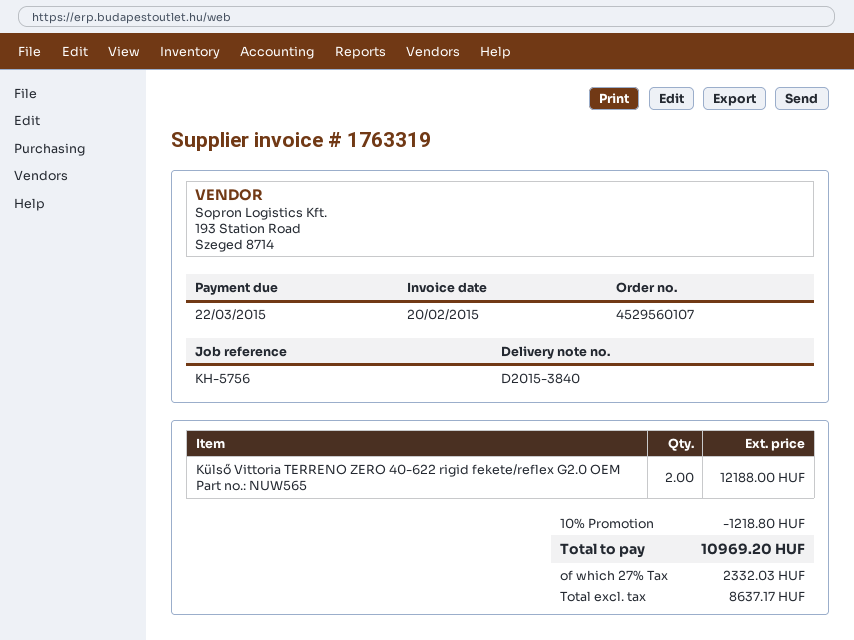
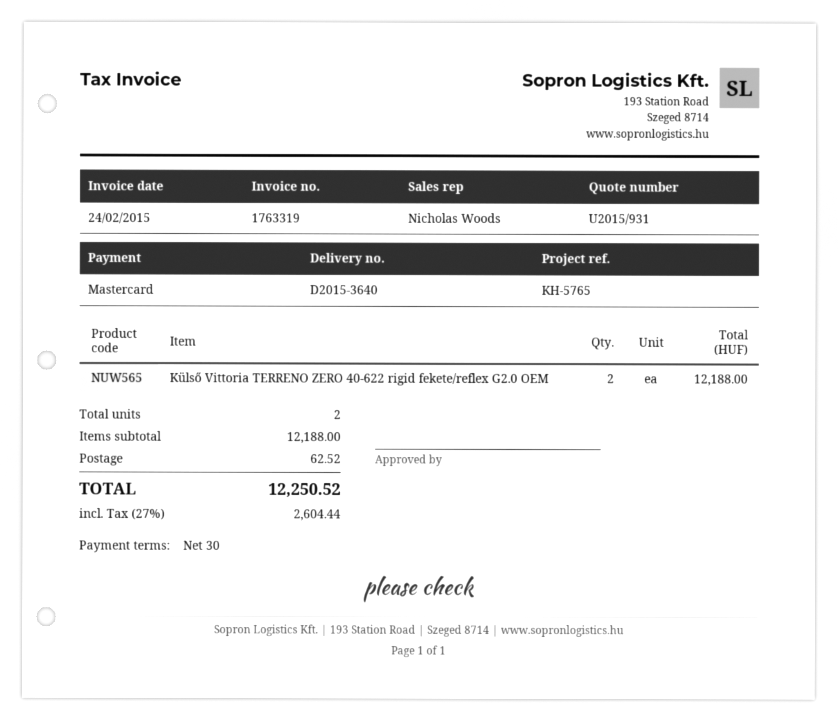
delivery note number: D2015-3840 -> D2015-3640
invoice date: 2015-02-20 -> 2015-02-24
reference: KH-5756 -> KH-5765
discount: 10% = 1218.80 -> none
shipping: none -> 62.52
tax: 27% = 2332.03 -> 27% = 2604.44
total: 10969.20 -> 12250.52

